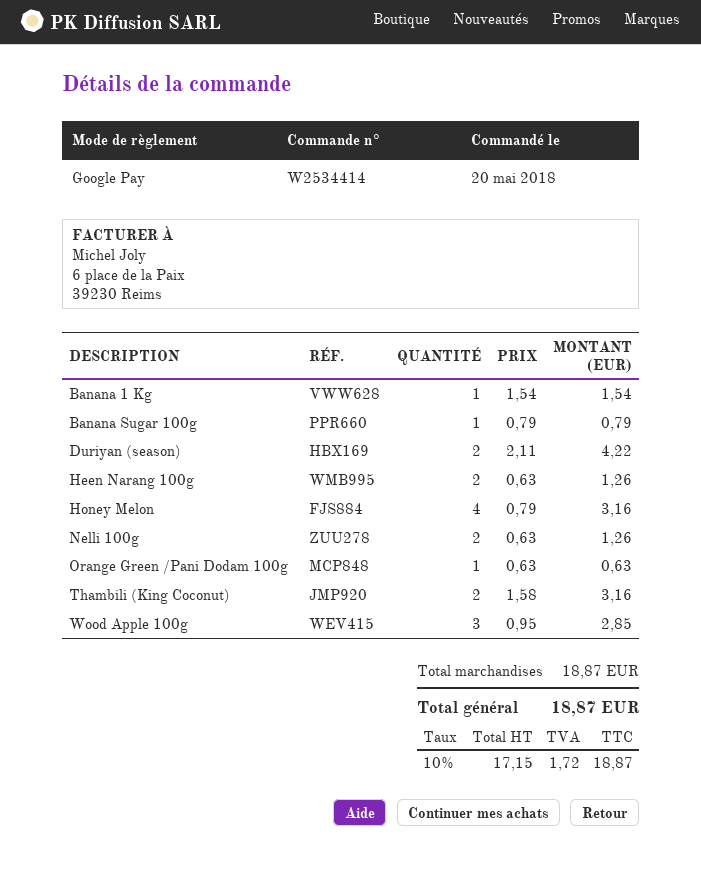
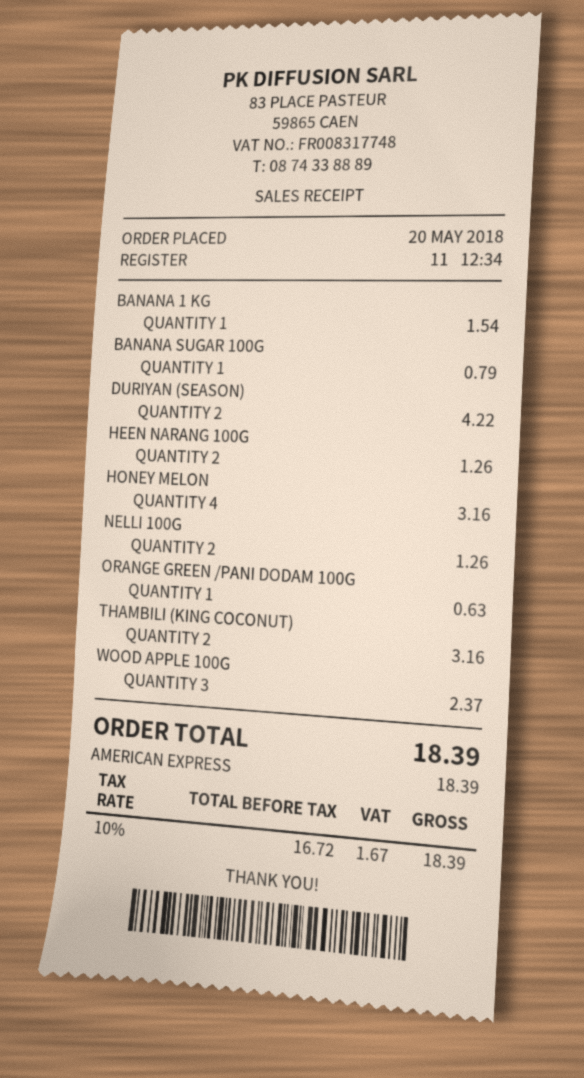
payment method: Google Pay -> American Express
Wood Apple 100g: 3 for 2.85 -> 3 for 2.37
net: 17.15 -> 16.72
tax: 10% = 1.72 -> 10% = 1.67
total: 18.87 -> 18.39

